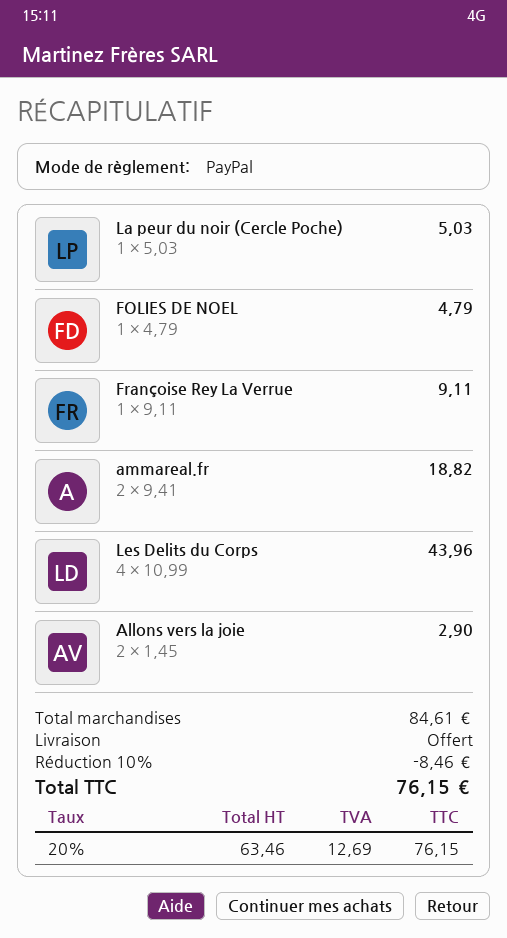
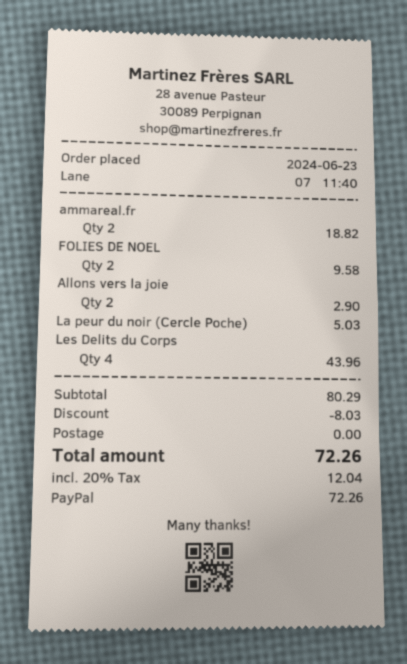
FOLIES DE NOEL: 1 for 4.79 -> 2 for 9.58
Françoise Rey La Verrue: 1 for 9.11 -> none
subtotal: 84.61 -> 80.29
discount: 8.46 -> 8.03
tax: 20% = 12.69 -> 20% = 12.04
total: 76.15 -> 72.26

